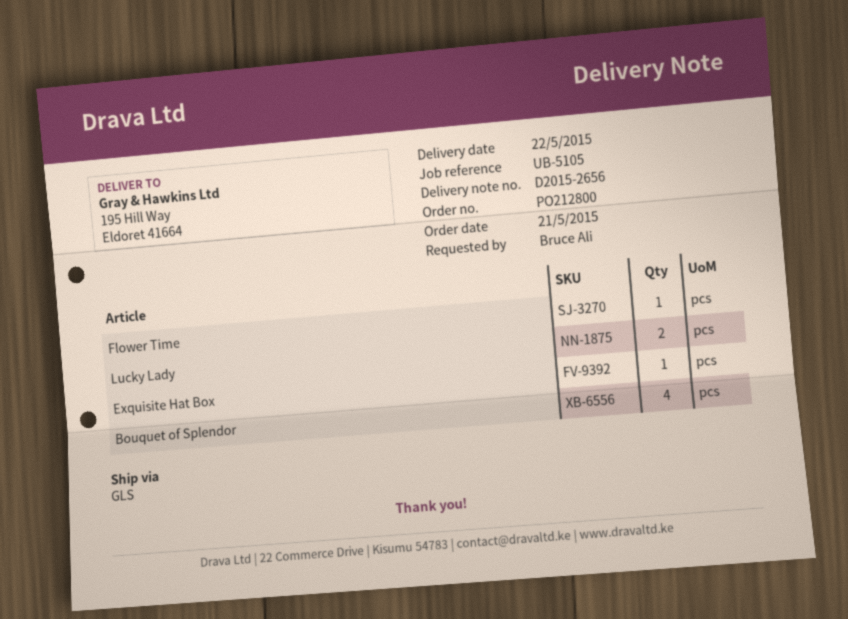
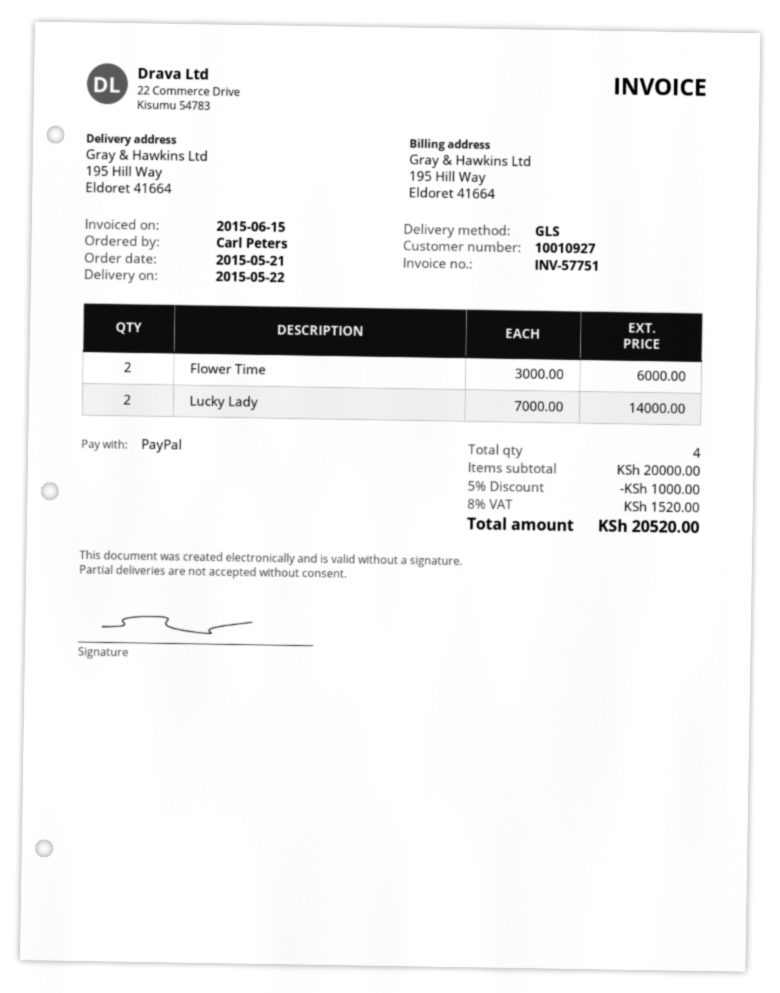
ordered by: Bruce Ali -> Carl Peters
Flower Time: 1 -> 2
Exquisite Hat Box: 1 -> none
Bouquet of Splendor: 4 -> none

